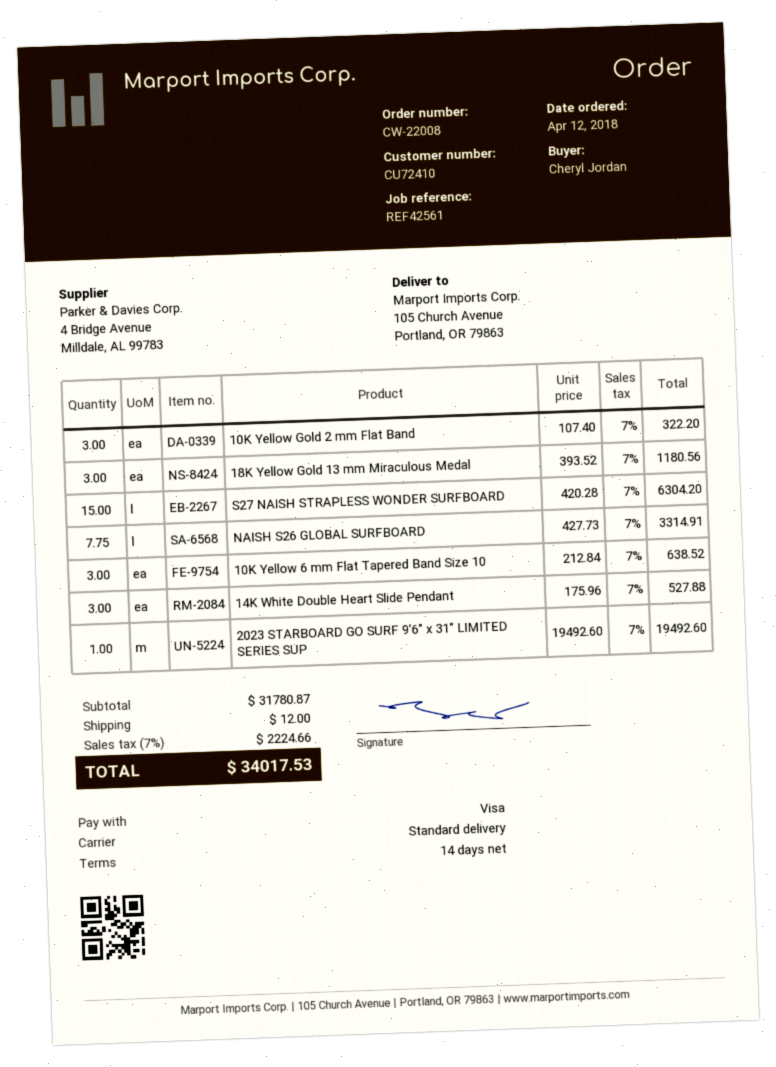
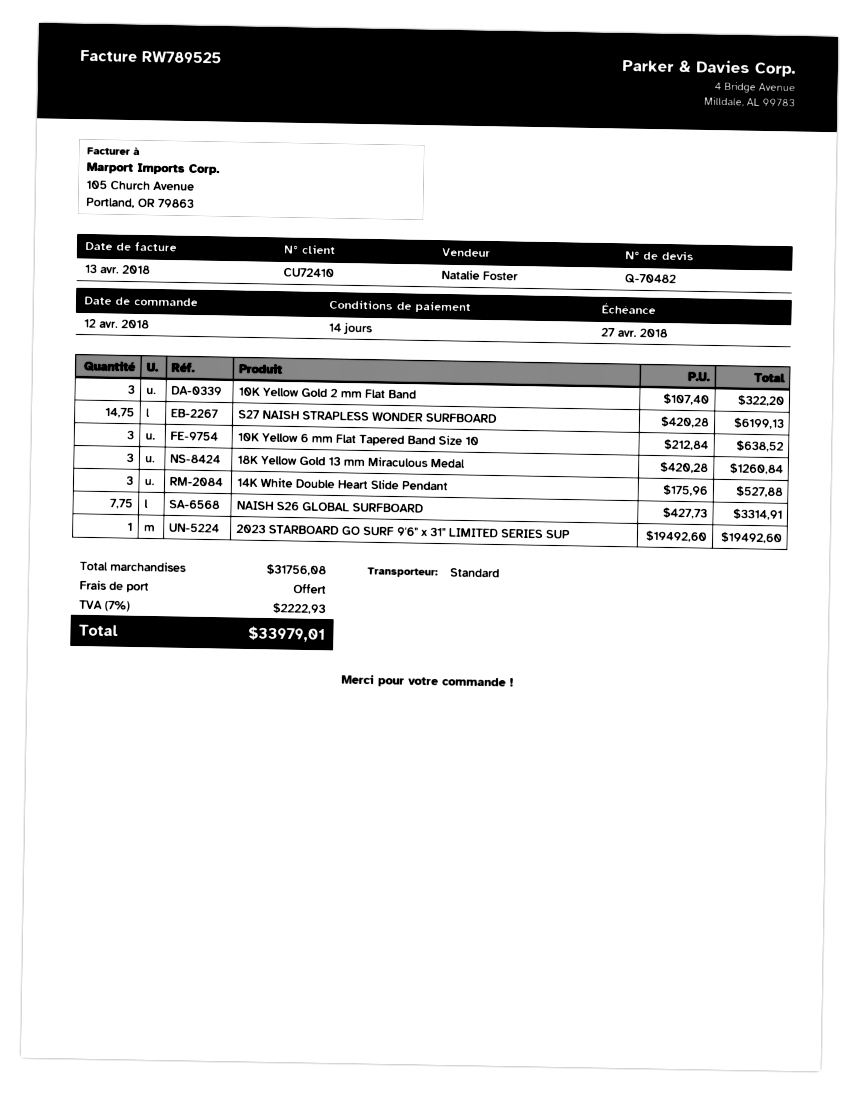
18K Yellow Gold 13 mm Miraculous Medal: 3 x 393.52 = 1180.56 -> 3 x 420.28 = 1260.84
S27 NAISH STRAPLESS WONDER SURFBOARD: 15 x 420.28 = 6304.20 -> 14.75 x 420.28 = 6199.13
subtotal: 31780.87 -> 31756.08
shipping: 12.00 -> 0.00
tax: 7% = 2224.66 -> 7% = 2222.93
total: 34017.53 -> 33979.01

